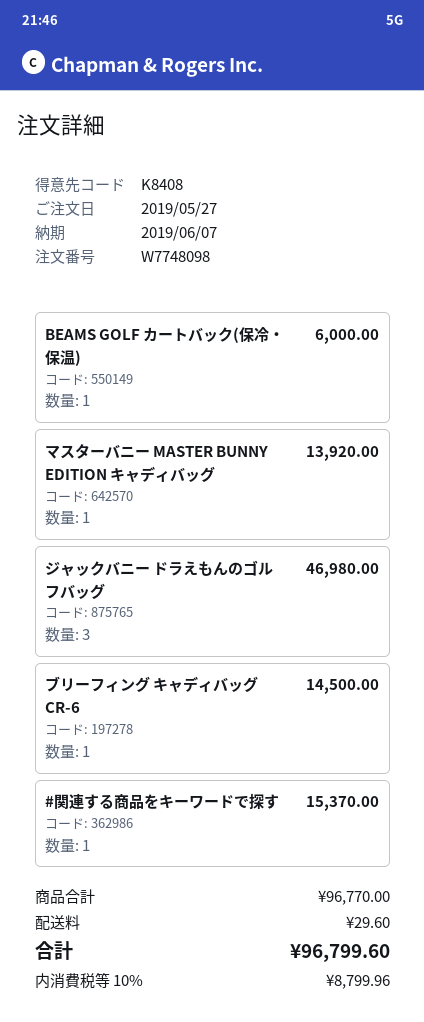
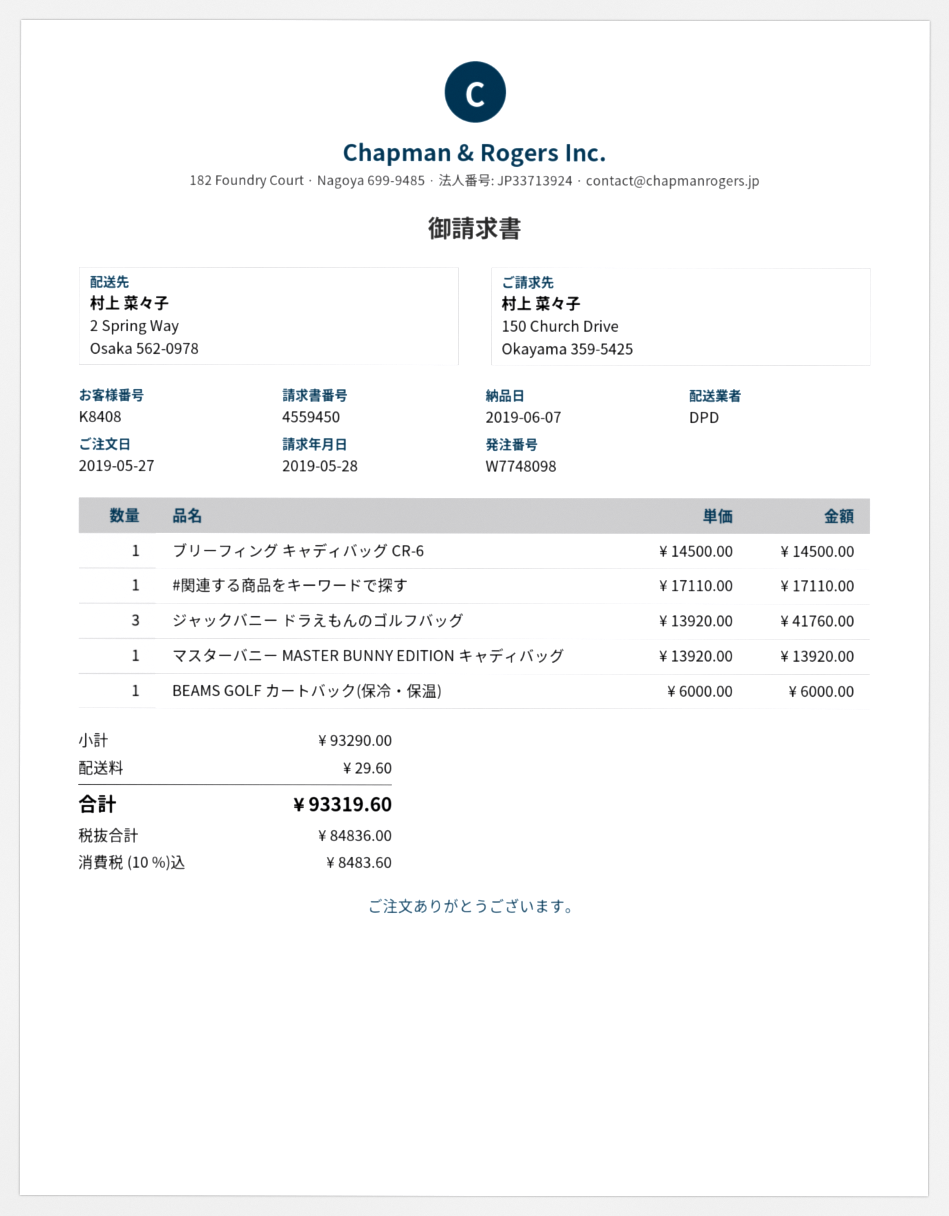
ジャックバニー ドラえもんのゴルフバッグ: 3 for 46980.00 -> 3 for 41760.00
#関連する商品をキーワードで探す: 1 for 15370.00 -> 1 for 17110.00
subtotal: 96770.00 -> 93290.00
tax: 10% = 8799.96 -> 10% = 8483.60
total: 96799.60 -> 93319.60

